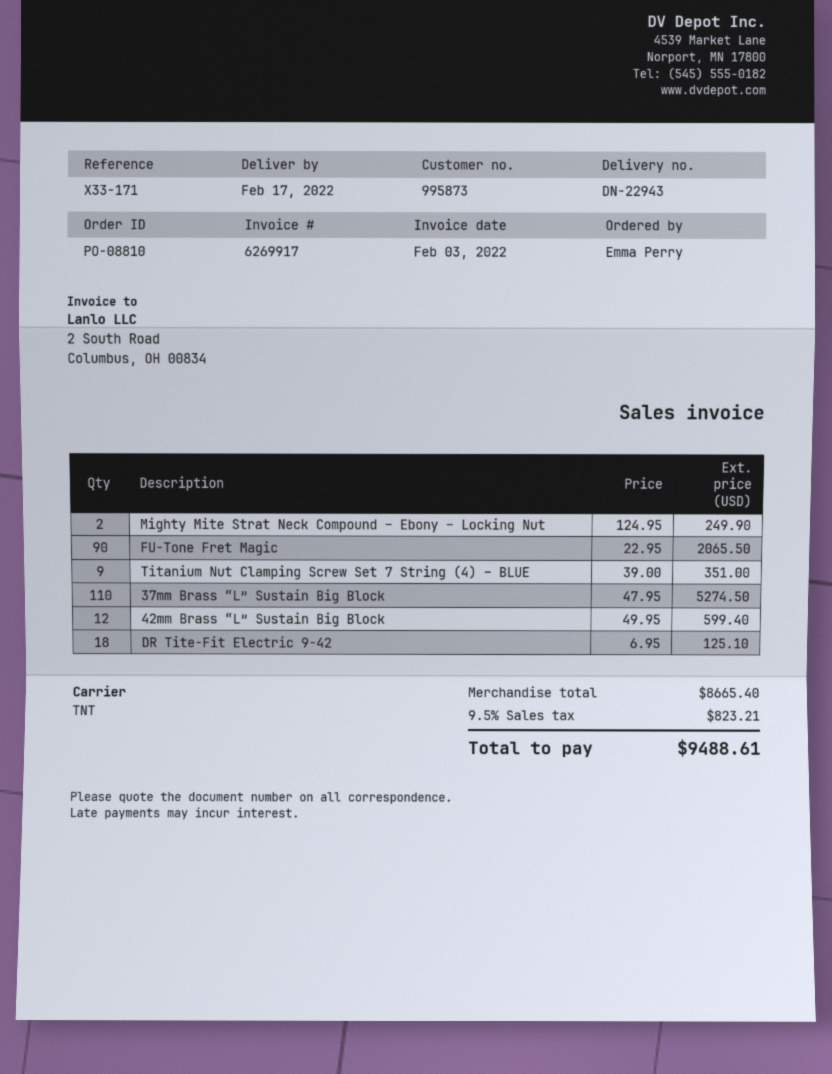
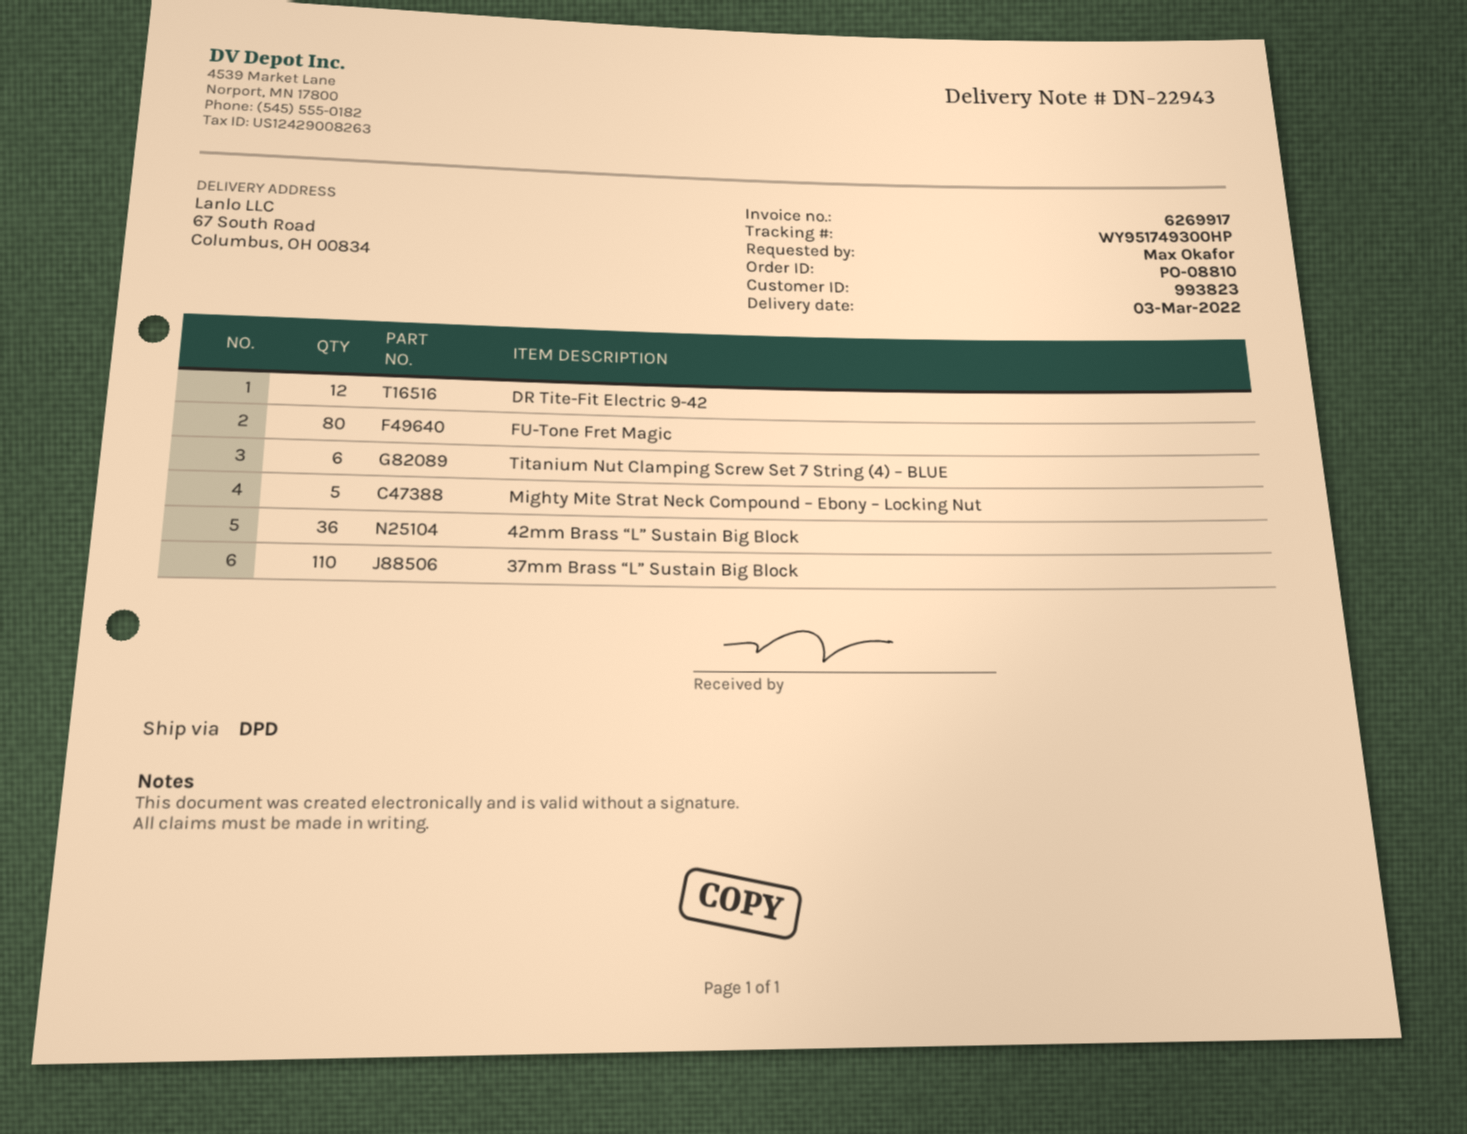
delivery date: 2022-02-17 -> 2022-03-03
customer number: 995873 -> 993823
ordered by: Emma Perry -> Max Okafor
shipping method: TNT -> DPD
Mighty Mite Strat Neck Compound – Ebony – Locking Nut: 2 -> 5
FU-Tone Fret Magic: 90 -> 80
Titanium Nut Clamping Screw Set 7 String (4) – BLUE: 9 -> 6
42mm Brass “L” Sustain Big Block: 12 -> 36
DR Tite-Fit Electric 9-42: 18 -> 12

